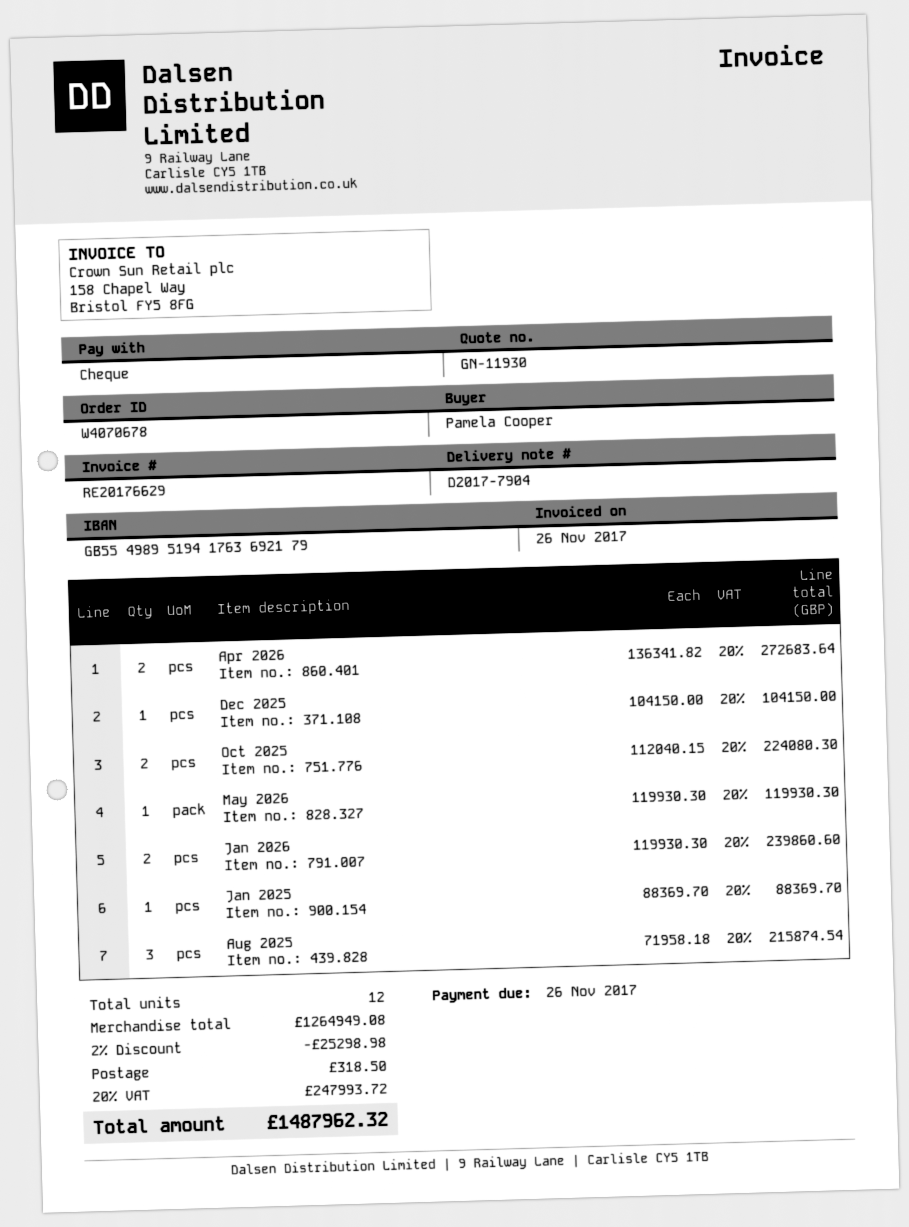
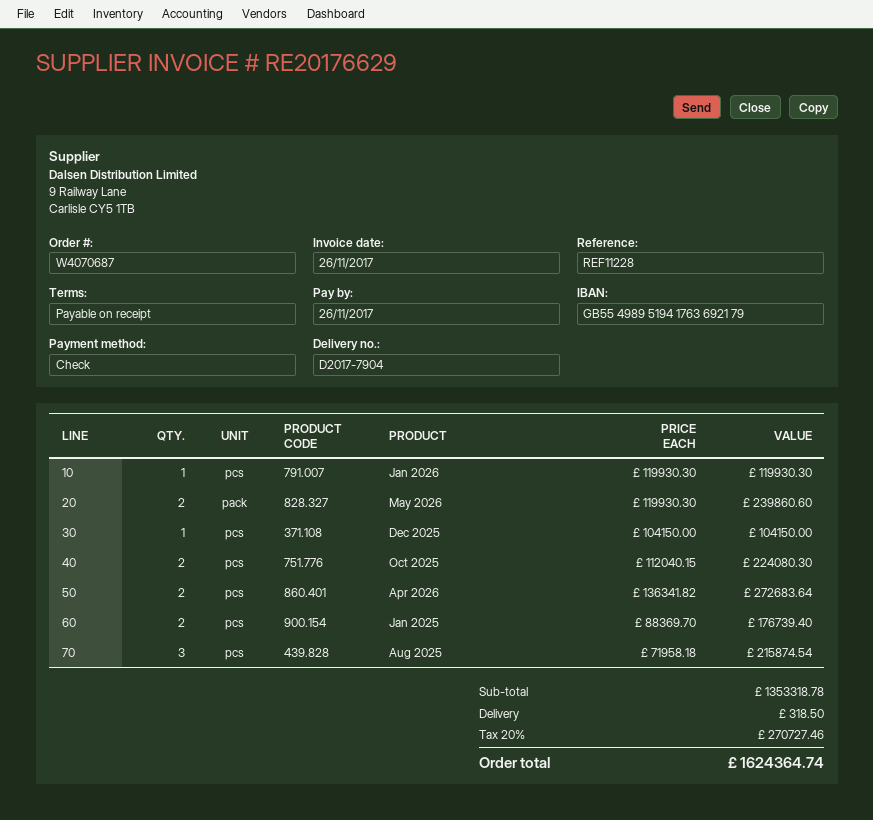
order number: W4070678 -> W4070687
May 2026: 1 x 119930.30 = 119930.30 -> 2 x 119930.30 = 239860.60
Jan 2026: 2 x 119930.30 = 239860.60 -> 1 x 119930.30 = 119930.30
Jan 2025: 1 x 88369.70 = 88369.70 -> 2 x 88369.70 = 176739.40
subtotal: 1264949.08 -> 1353318.78
discount: 2% = 25298.98 -> none
tax: 20% = 247993.72 -> 20% = 270727.46
total: 1487962.32 -> 1624364.74

